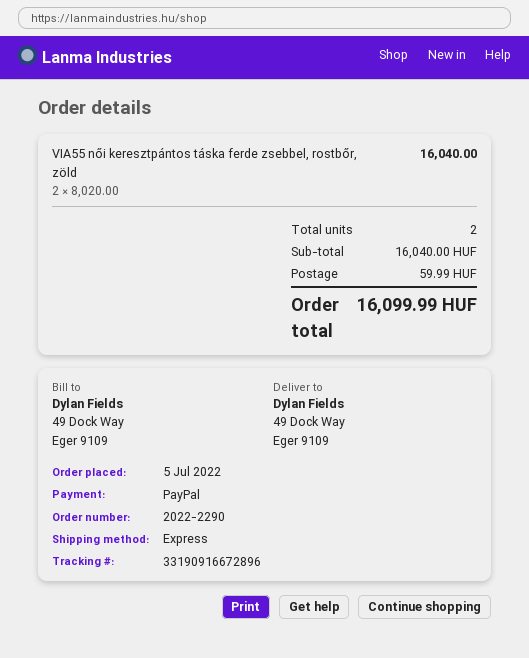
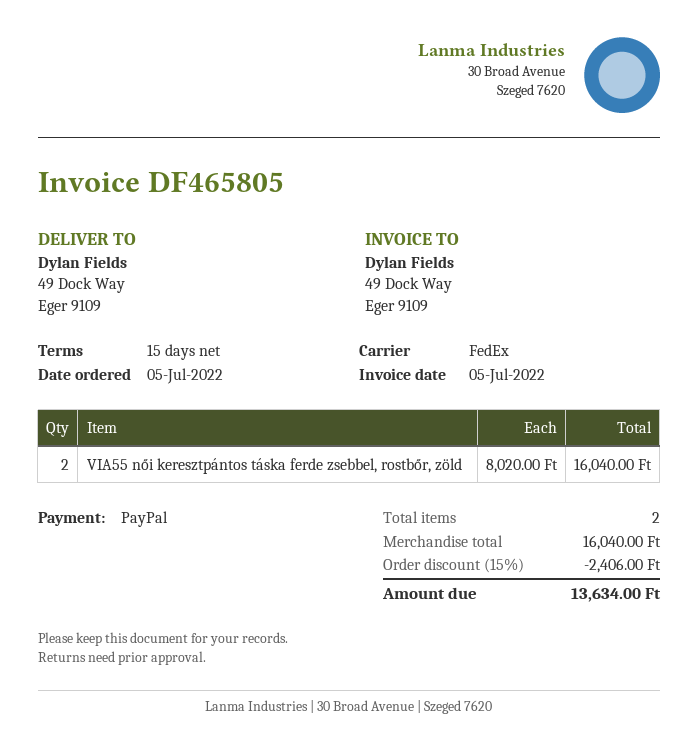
shipping method: express -> FedEx
discount: none -> 15% = 2406.00
shipping: 59.99 -> none
total: 16099.99 -> 13634.00

